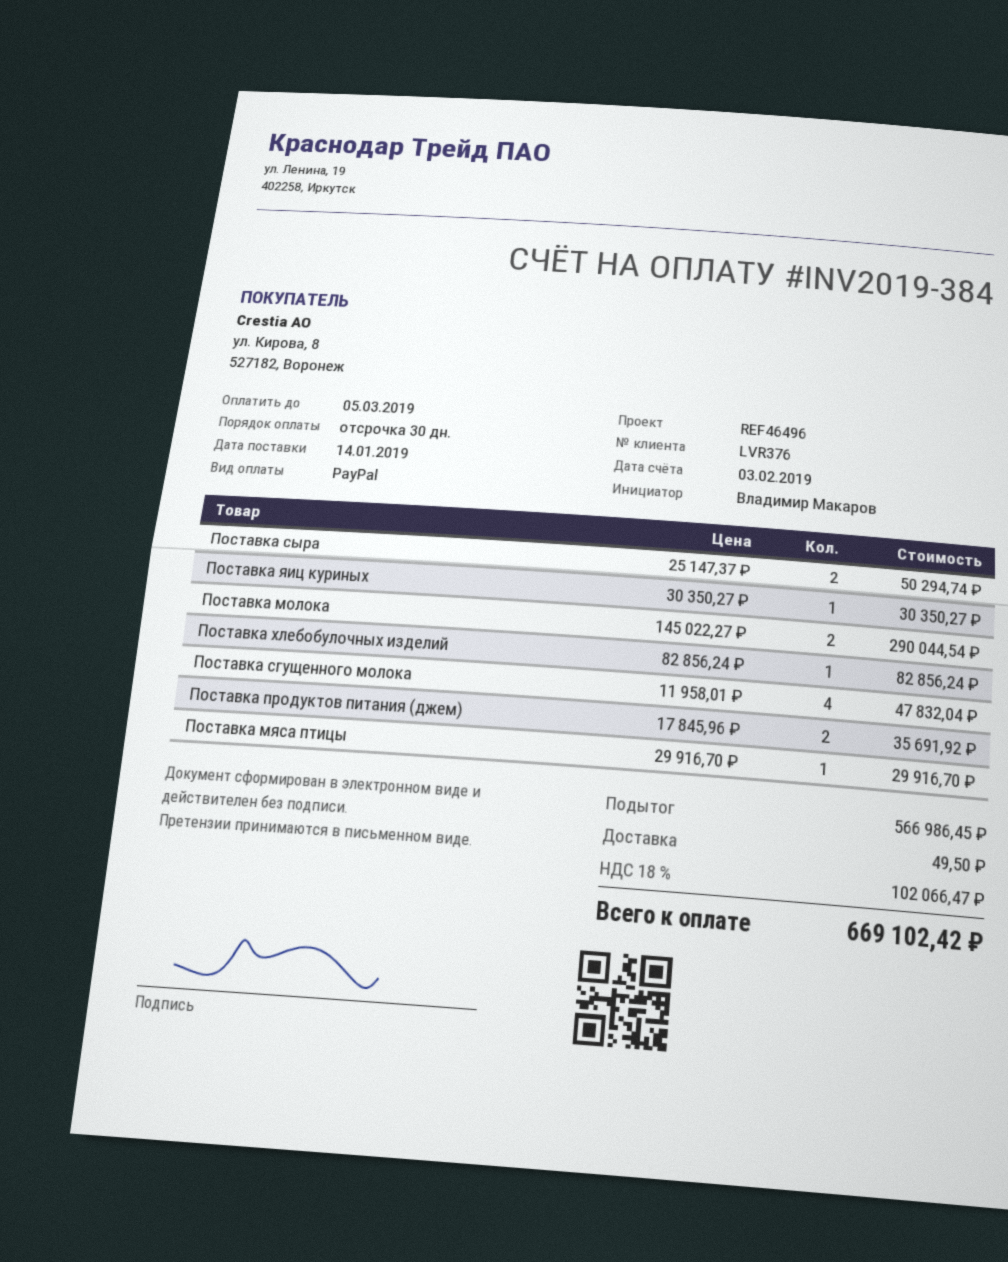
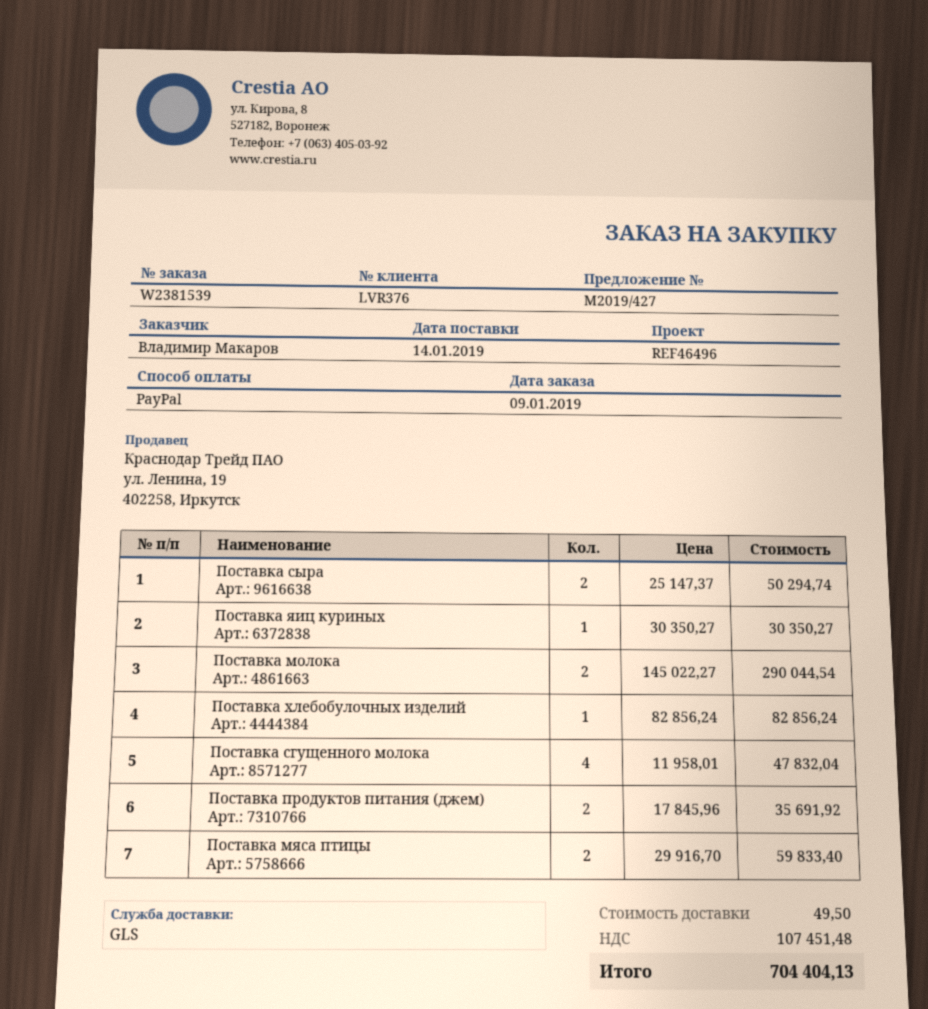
Поставка мяса птицы: 1 x 29916.70 = 29916.70 -> 2 x 29916.70 = 59833.40
tax: 102066.47 -> 107451.48
total: 669102.42 -> 704404.13

